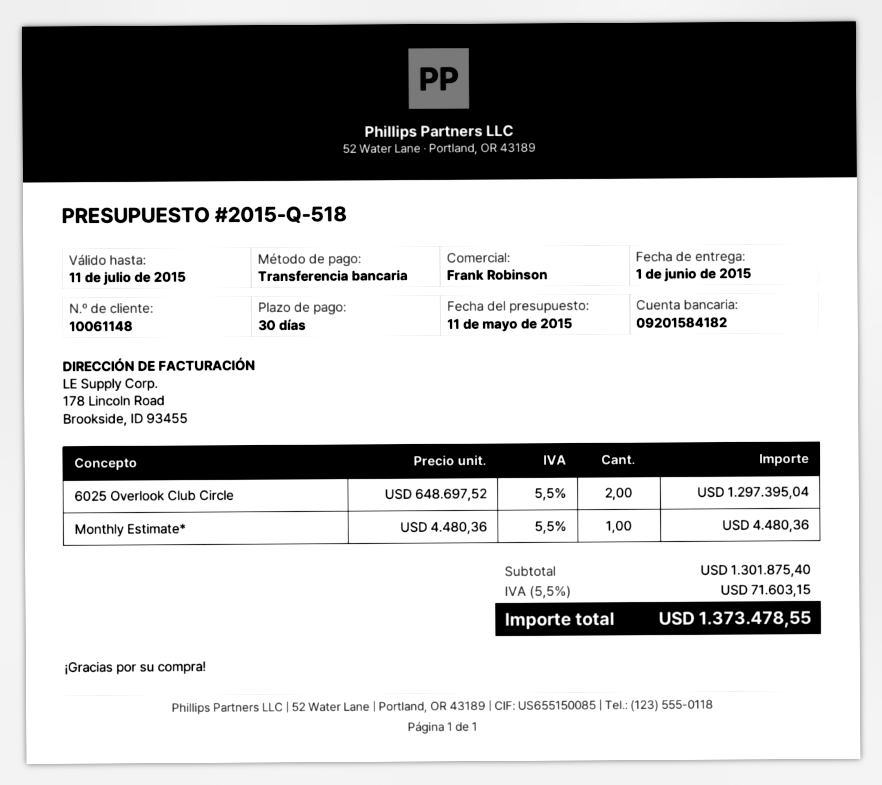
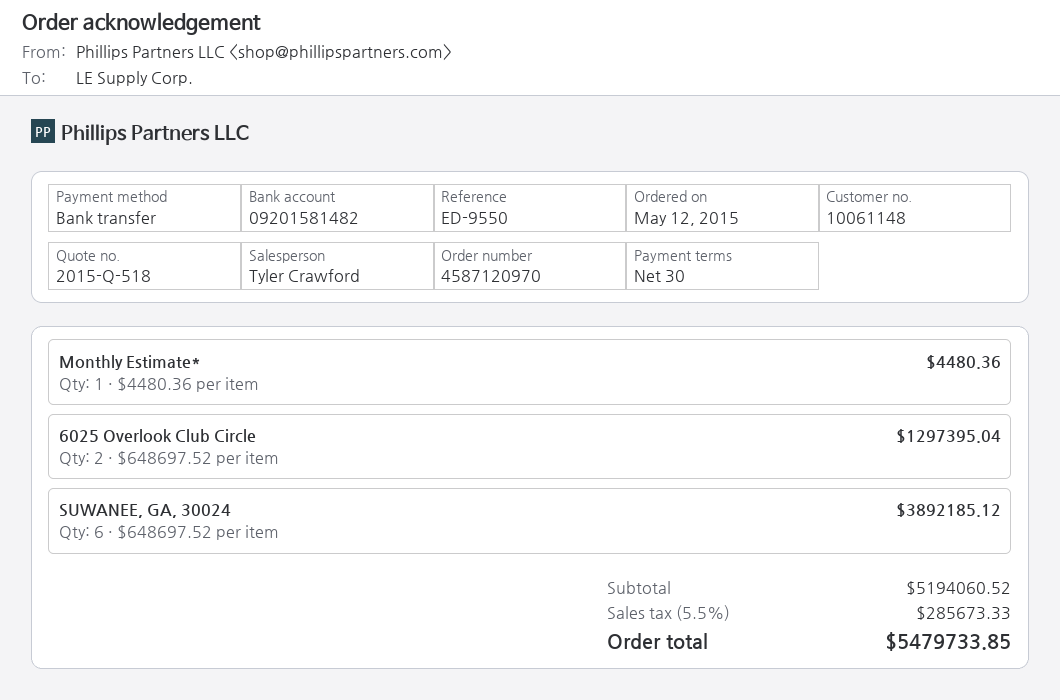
sales rep: Frank Robinson -> Tyler Crawford
bank account: 09201584182 -> 09201581482
SUWANEE, GA, 30024: none -> 6 x 648697.52 = 3892185.12
subtotal: 1301875.40 -> 5194060.52
tax: 5.5% = 71603.15 -> 5.5% = 285673.33
total: 1373478.55 -> 5479733.85

